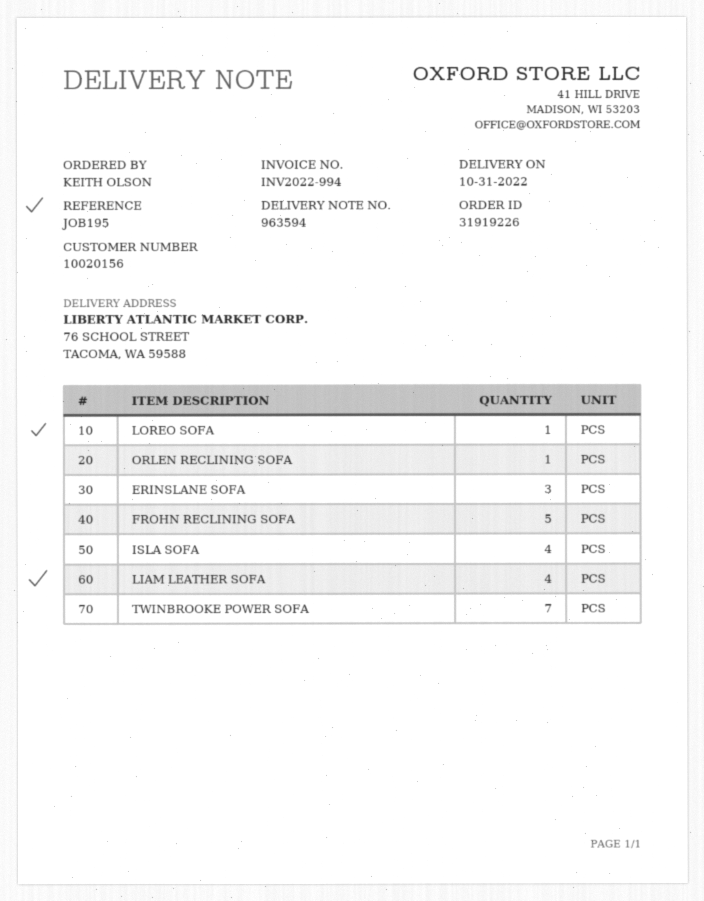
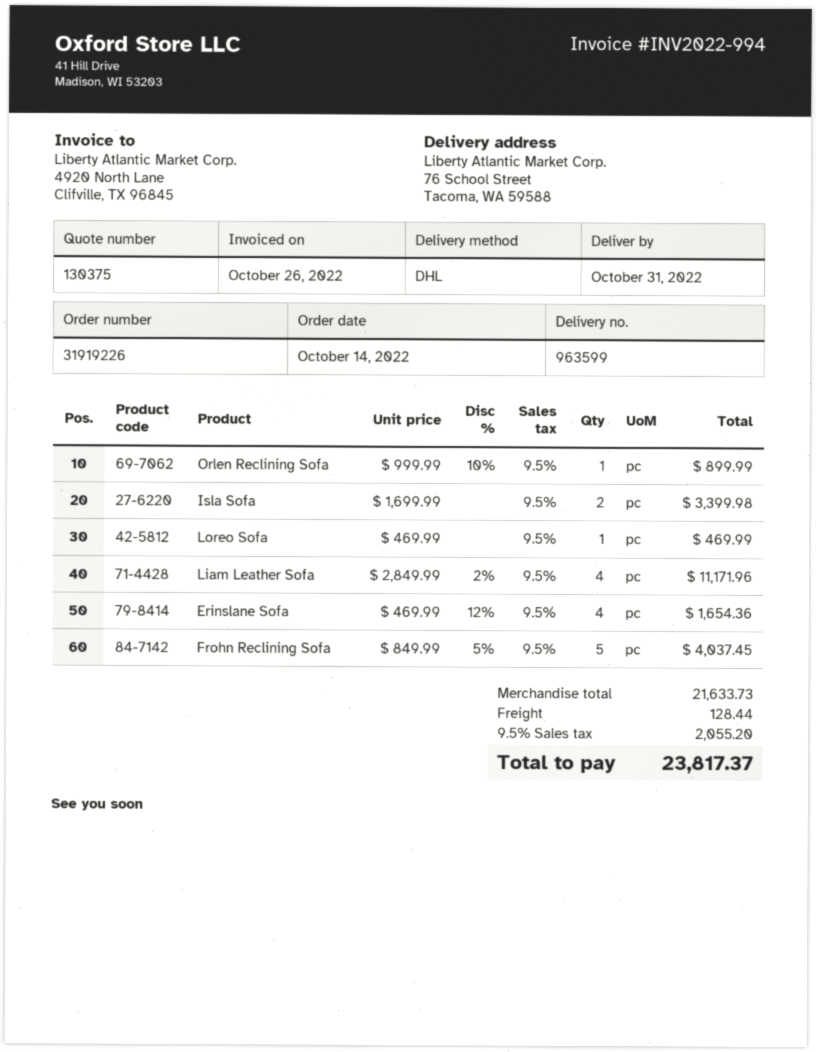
delivery note number: 963594 -> 963599
ERINSLANE SOFA: 3 -> 4
ISLA SOFA: 4 -> 2
TWINBROOKE POWER SOFA: 7 -> none

